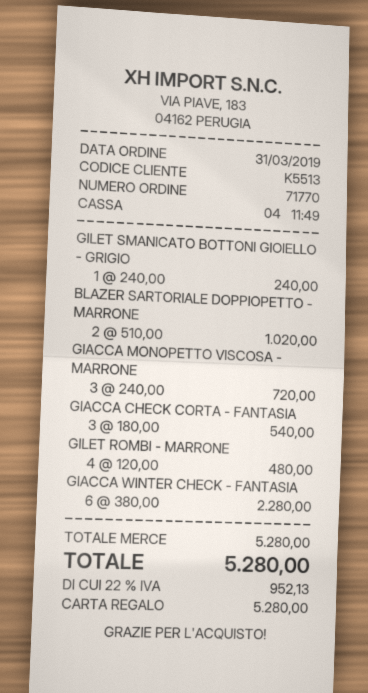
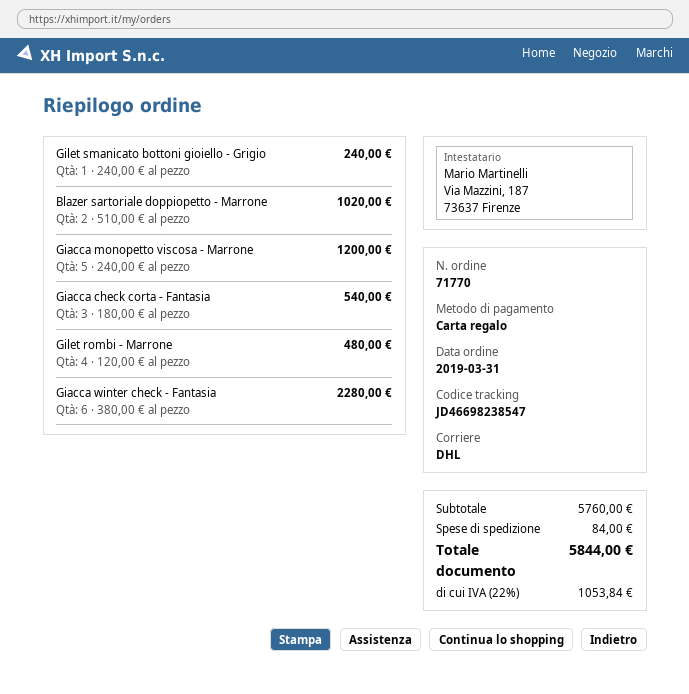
GIACCA MONOPETTO VISCOSA - MARRONE: 3 x 240.00 = 720.00 -> 5 x 240.00 = 1200.00
subtotal: 5280.00 -> 5760.00
shipping: none -> 84.00
tax: 22% = 952.13 -> 22% = 1053.84
total: 5280.00 -> 5844.00

